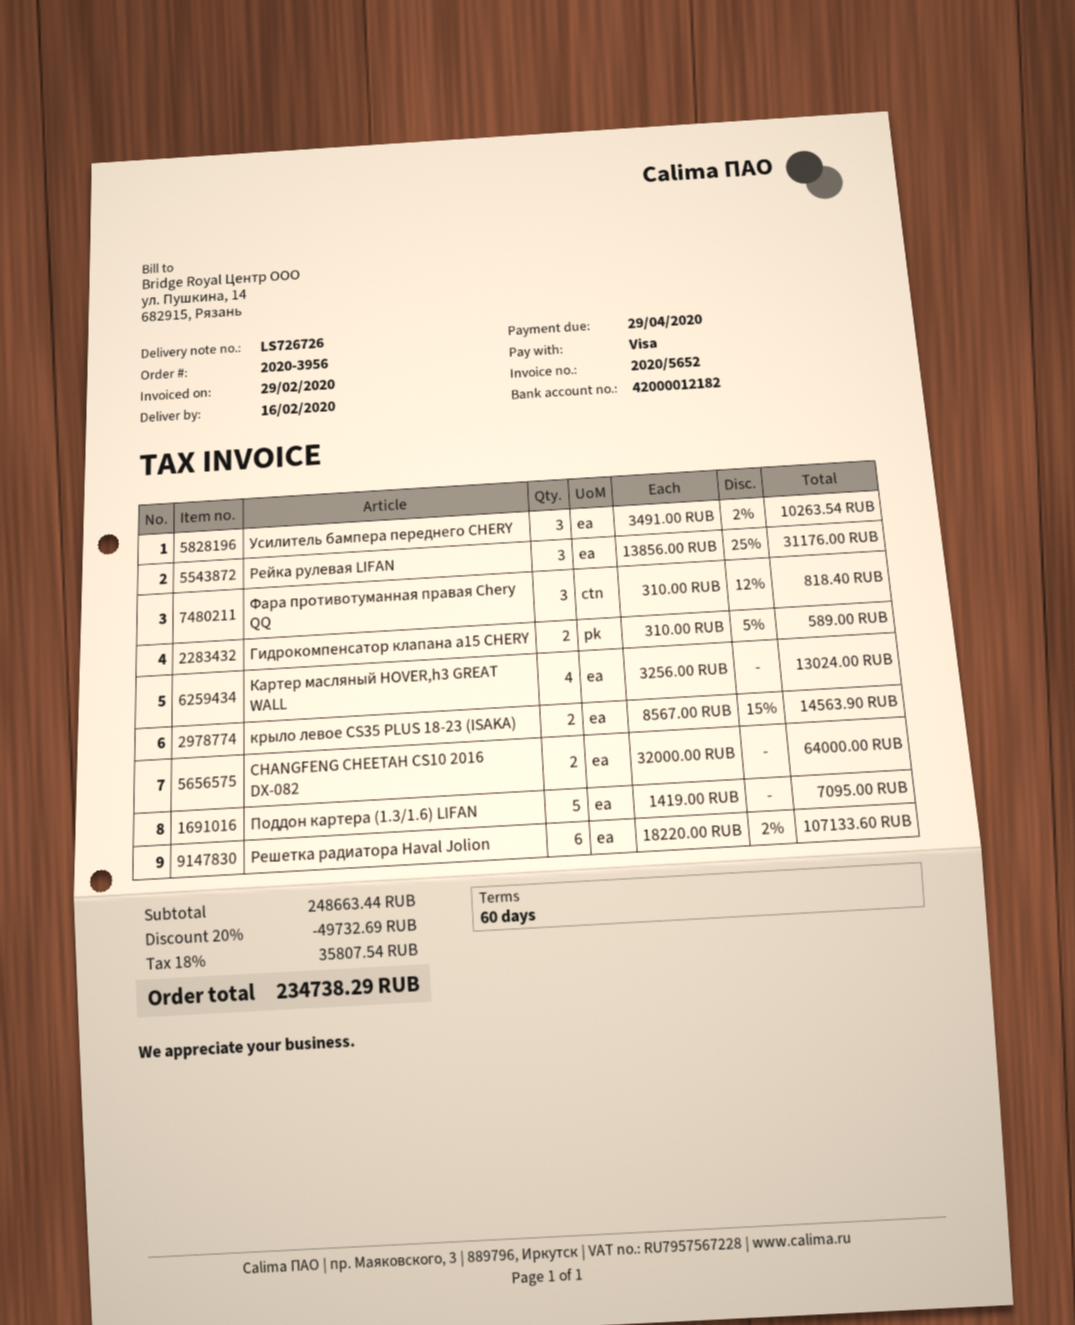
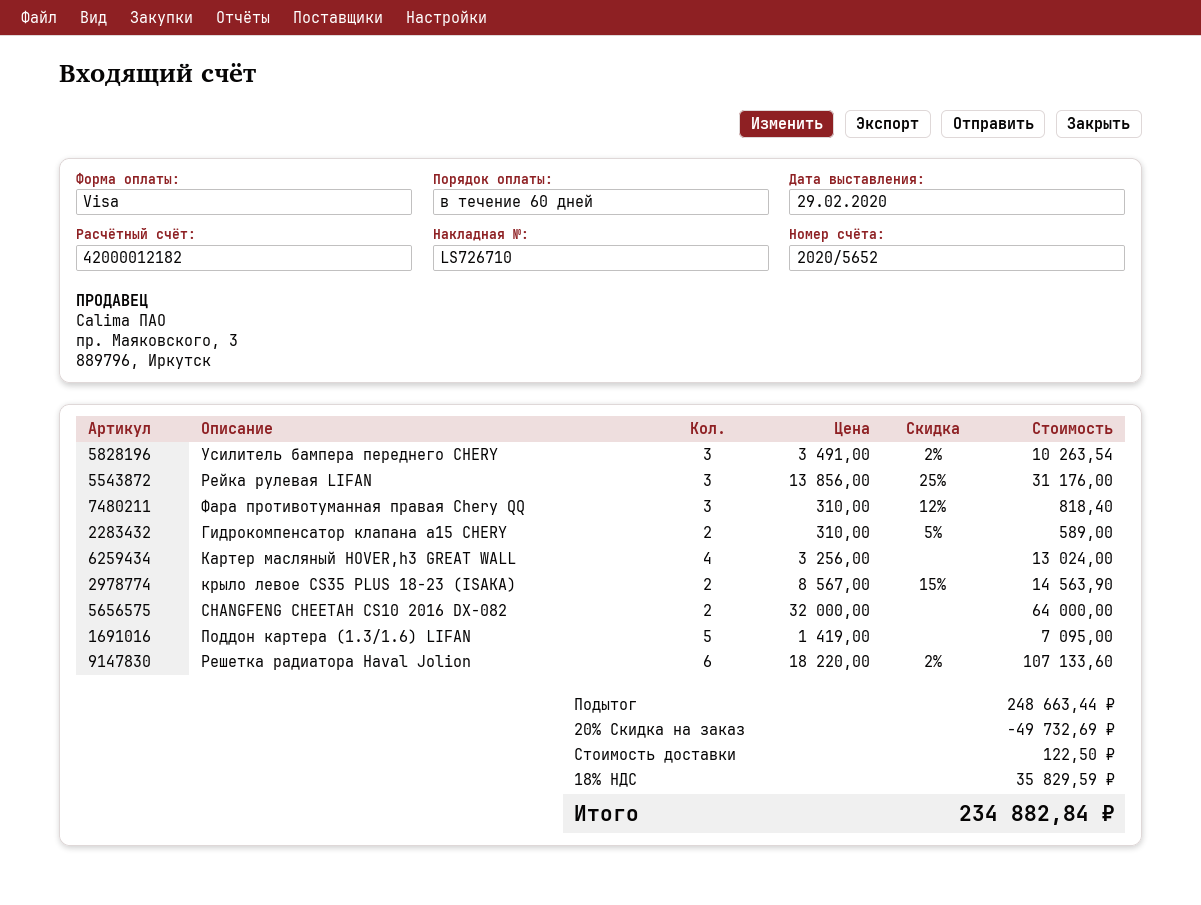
delivery note number: LS726726 -> LS726710
shipping: none -> 122.50
tax: 18% = 35807.54 -> 18% = 35829.59
total: 234738.29 -> 234882.84

